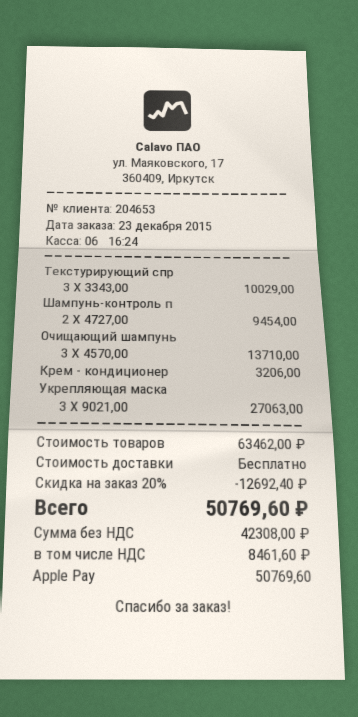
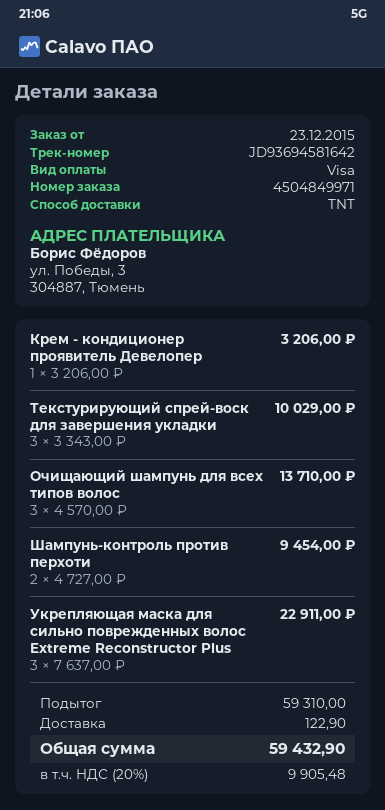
payment method: Apple Pay -> Visa
Укрепляющая маска: 3 x 9021.00 = 27063.00 -> 3 x 7637.00 = 22911.00
subtotal: 63462.00 -> 59310.00
discount: 20% = 12692.40 -> none
shipping: 0.00 -> 122.90
tax: 8461.60 -> 9905.48
total: 50769.60 -> 59432.90

